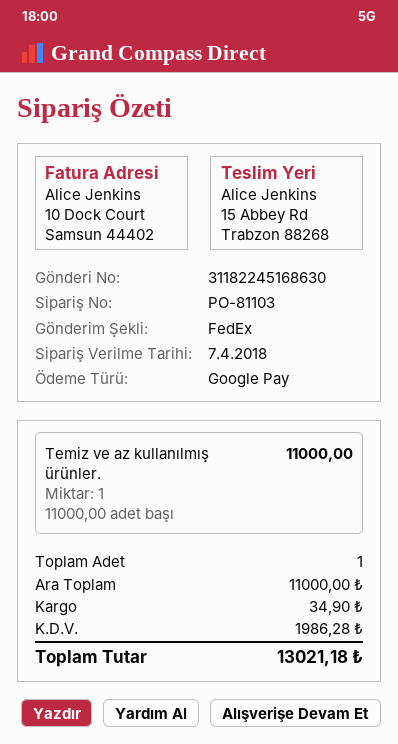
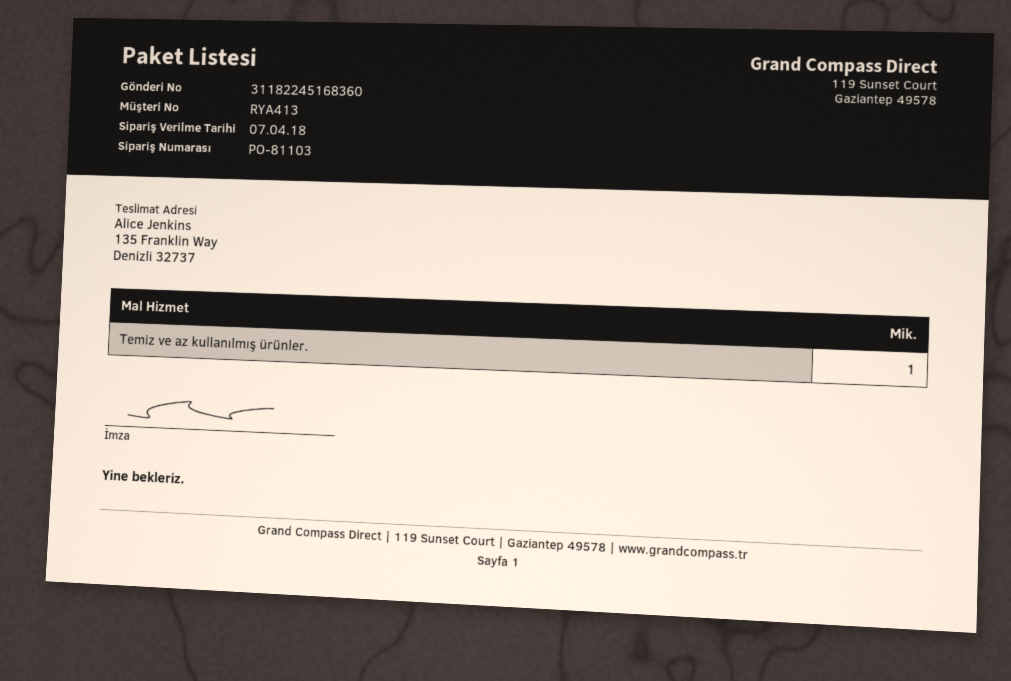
tracking number: 31182245168630 -> 31182245168360
ship to: 15 Abbey Rd, Trabzon 88268 -> 135 Franklin Way, Denizli 32737

